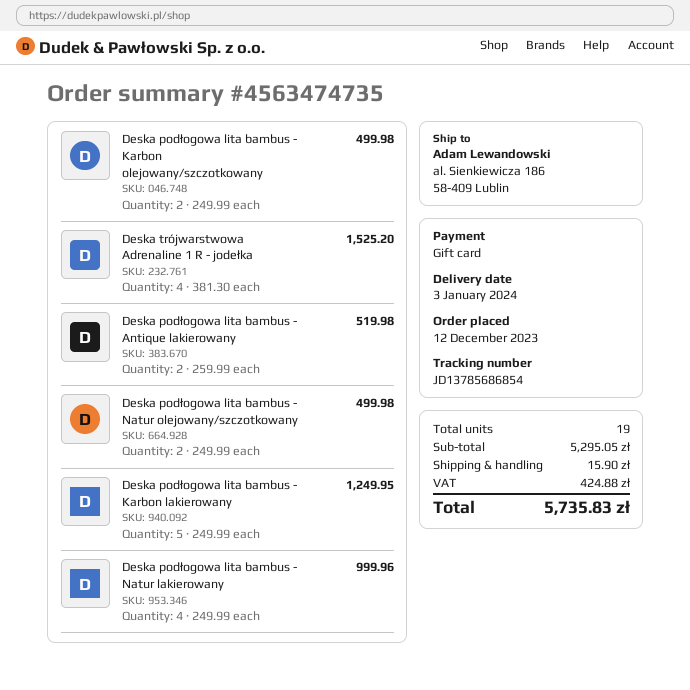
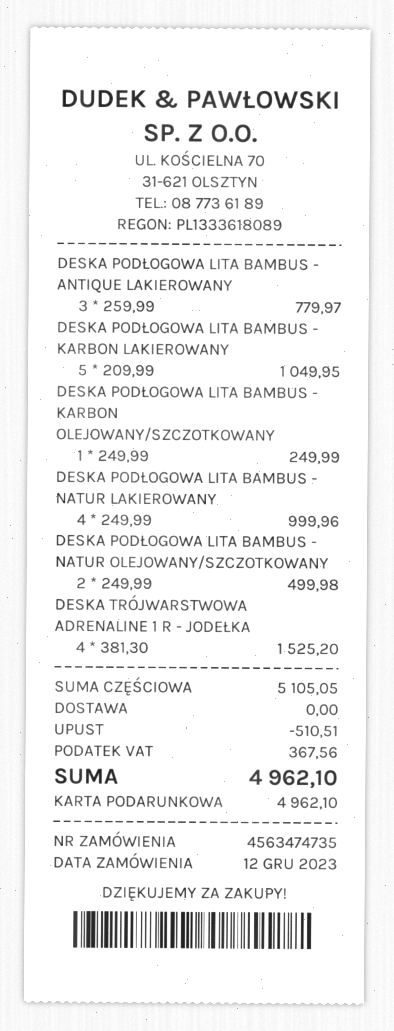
Deska podłogowa lita bambus - Karbon olejowany/szczotkowany: 2 x 249.99 = 499.98 -> 1 x 249.99 = 249.99
Deska podłogowa lita bambus - Antique lakierowany: 2 x 259.99 = 519.98 -> 3 x 259.99 = 779.97
Deska podłogowa lita bambus - Karbon lakierowany: 5 x 249.99 = 1249.95 -> 5 x 209.99 = 1049.95
subtotal: 5295.05 -> 5105.05
discount: none -> 510.51
shipping: 15.90 -> 0.00
tax: 424.88 -> 367.56
total: 5735.83 -> 4962.10

